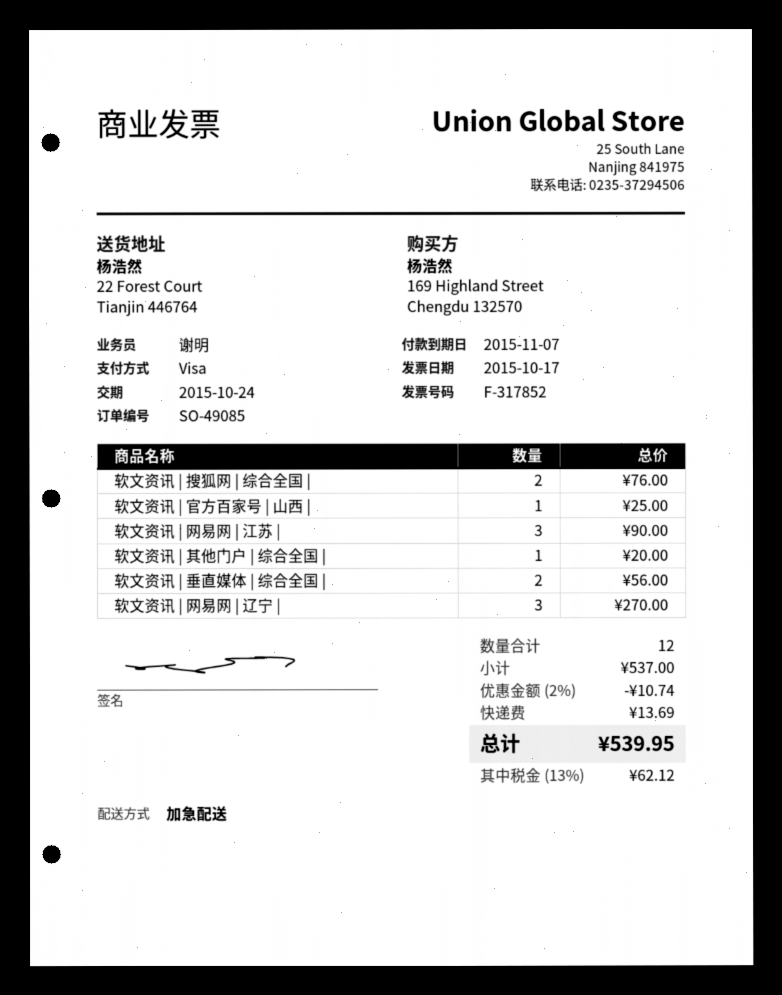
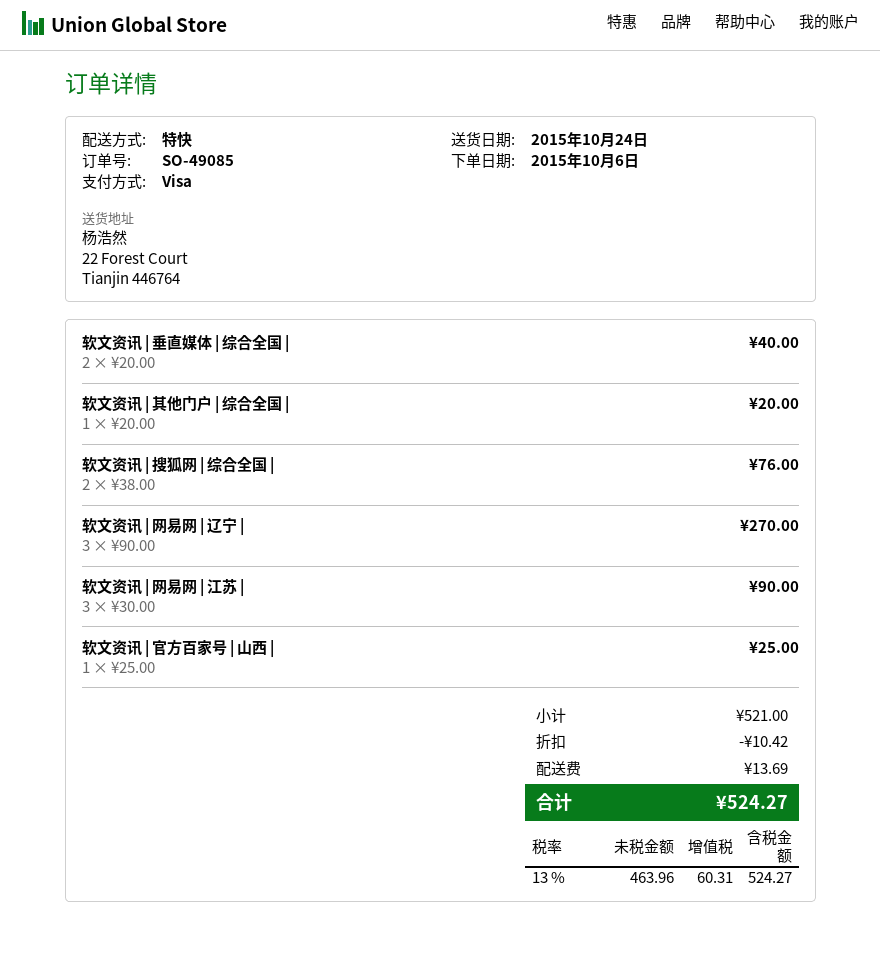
软文资讯 | 垂直媒体 | 综合全国 |: 2 for 56.00 -> 2 for 40.00
subtotal: 537.00 -> 521.00
discount: 10.74 -> 10.42
tax: 13% = 62.12 -> 13% = 60.31
total: 539.95 -> 524.27

